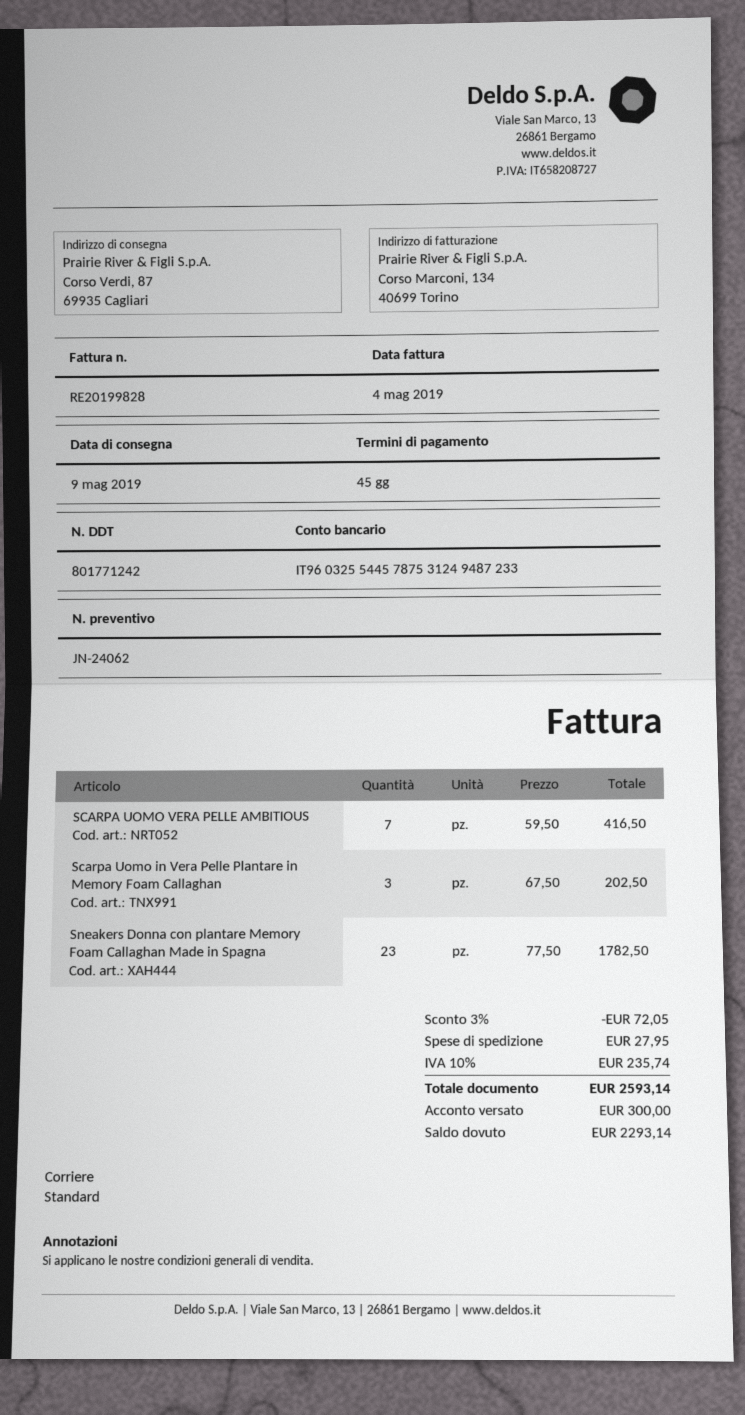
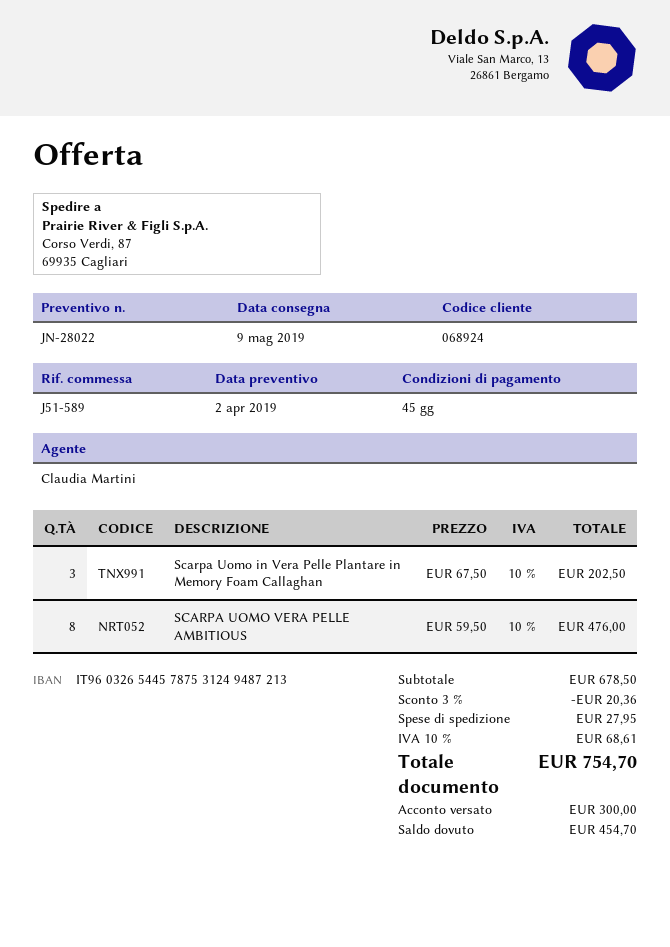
quote number: JN-24062 -> JN-28022
bank account: IT9603255445787531249487233 -> IT9603265445787531249487213
SCARPA UOMO VERA PELLE AMBITIOUS: 7 x 59.50 = 416.50 -> 8 x 59.50 = 476.00
Sneakers Donna con plantare Memory Foam Callaghan Made in Spagna: 23 x 77.50 = 1782.50 -> none
discount: 3% = 72.05 -> 3% = 20.36
tax: 10% = 235.74 -> 10% = 68.61
total: 2593.14 -> 754.70
balance: 2293.14 -> 454.70

